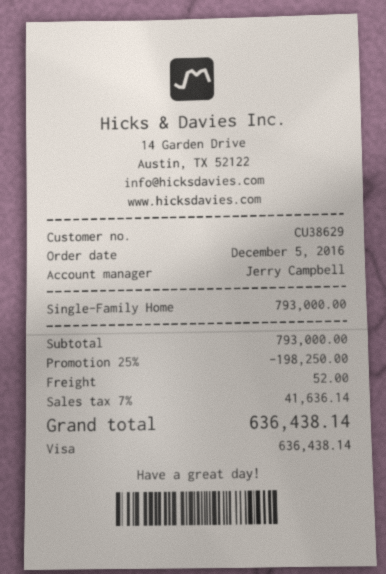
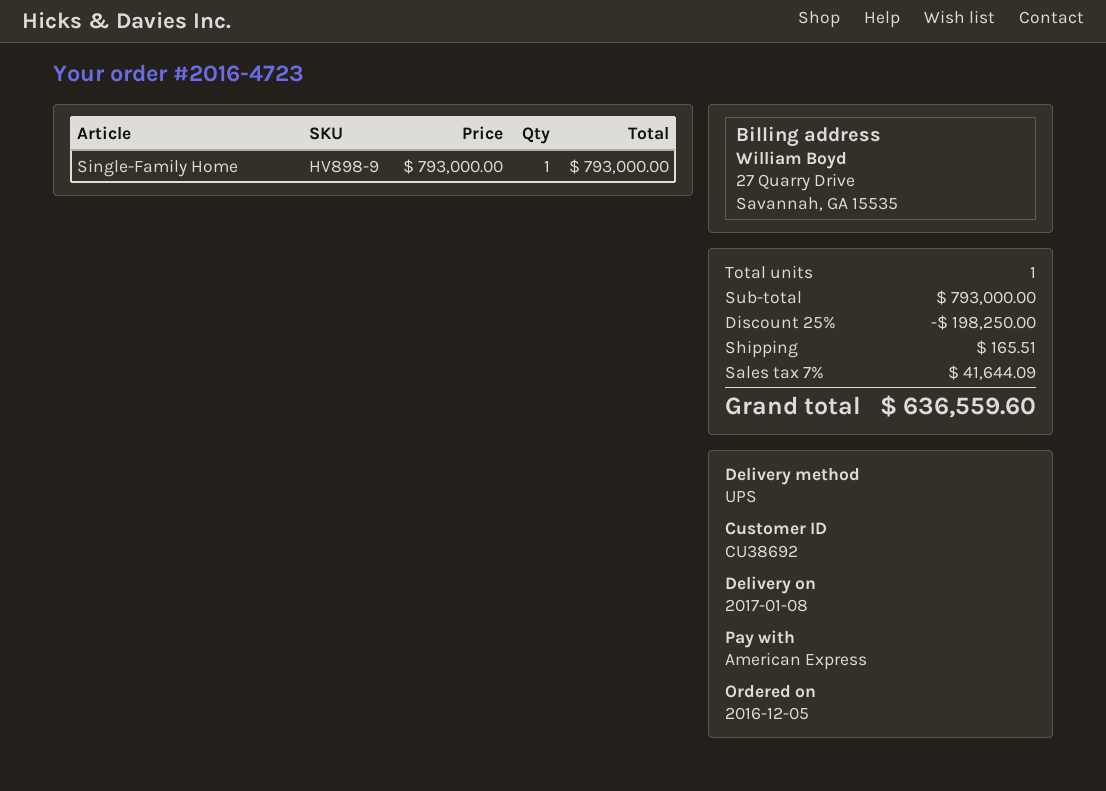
customer number: CU38629 -> CU38692
payment method: Visa -> American Express
shipping: 52.00 -> 165.51
tax: 7% = 41636.14 -> 7% = 41644.09
total: 636438.14 -> 636559.60

